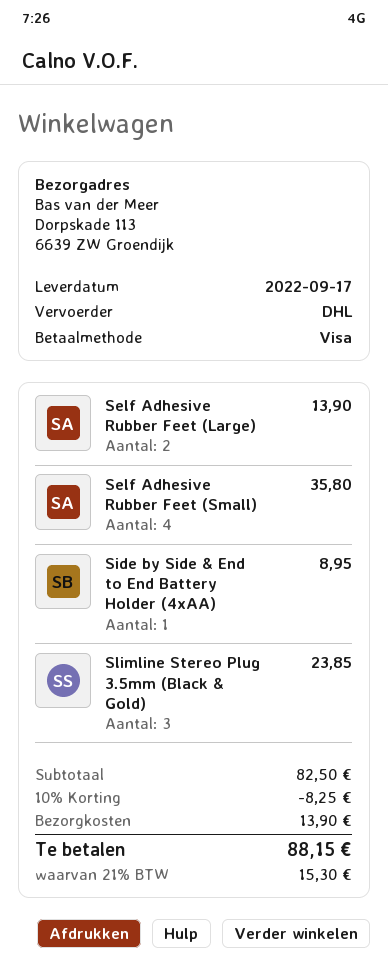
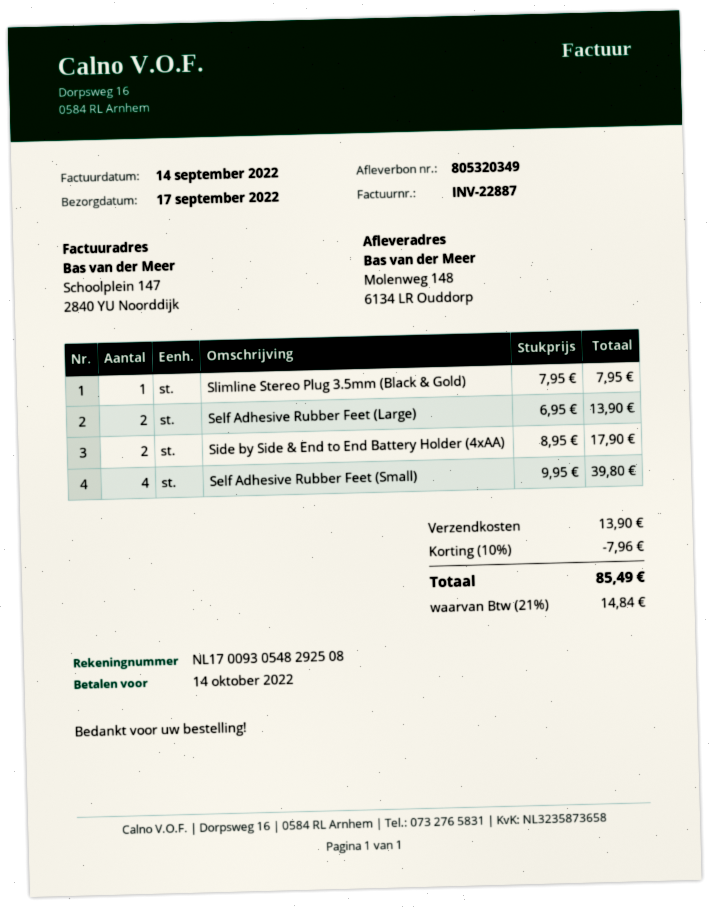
ship to: Dorpskade 113, 6639 ZW Groendijk -> Molenweg 148, 6134 LR Ouddorp
Self Adhesive Rubber Feet (Small): 4 for 35.80 -> 4 for 39.80
Side by Side & End to End Battery Holder (4xAA): 1 for 8.95 -> 2 for 17.90
Slimline Stereo Plug 3.5mm (Black & Gold): 3 for 23.85 -> 1 for 7.95
discount: 10% = 8.25 -> 10% = 7.96
tax: 21% = 15.30 -> 21% = 14.84
total: 88.15 -> 85.49

